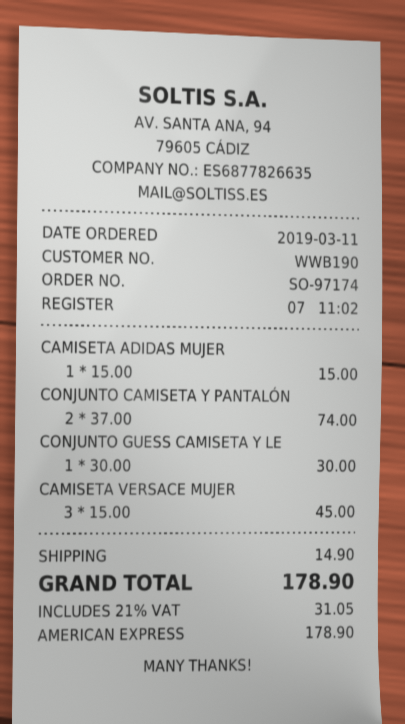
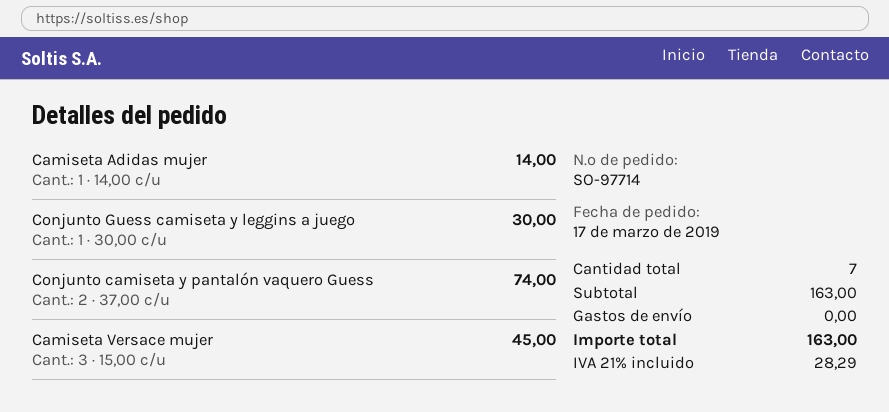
order number: SO-97174 -> SO-97714
order date: 2019-03-11 -> 2019-03-17
CAMISETA ADIDAS MUJER: 1 x 15.00 = 15.00 -> 1 x 14.00 = 14.00
shipping: 14.90 -> 0.00
tax: 21% = 31.05 -> 21% = 28.29
total: 178.90 -> 163.00

